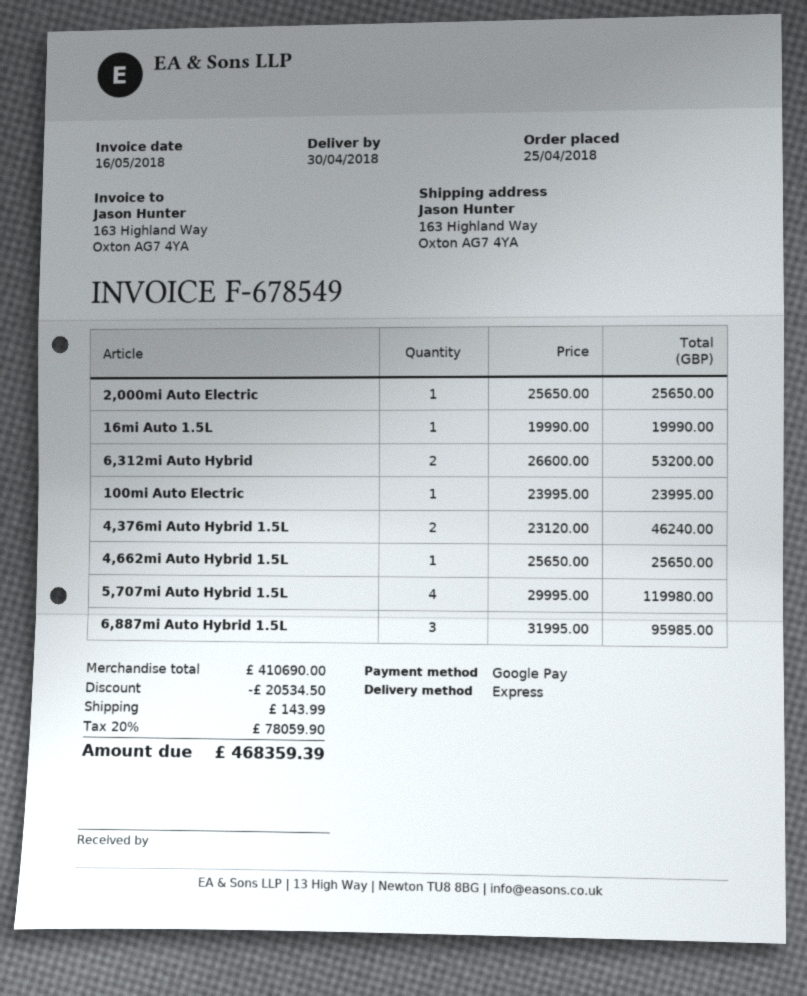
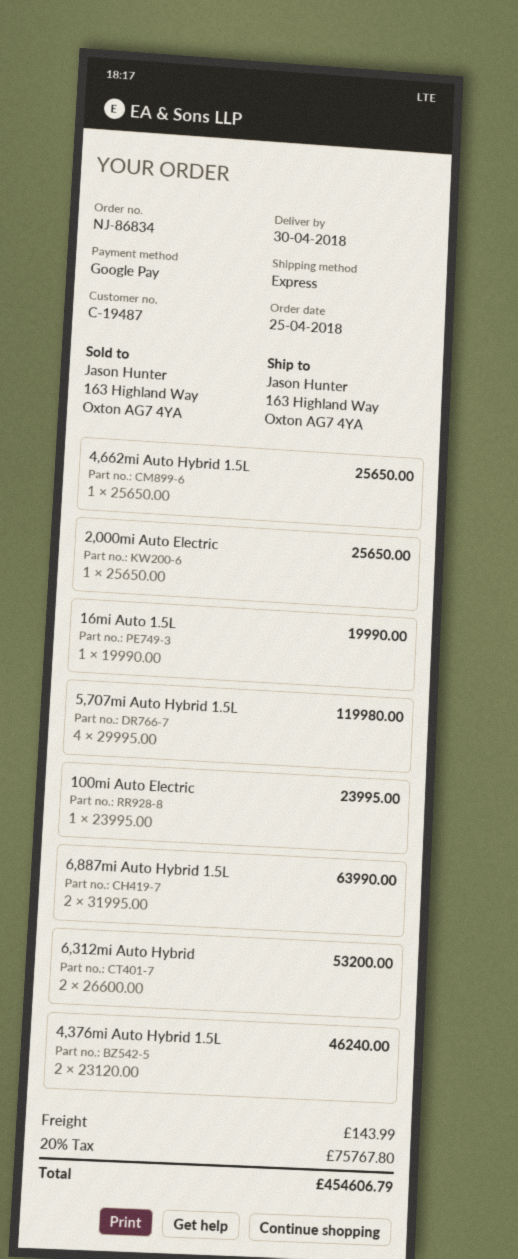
6,887mi Auto Hybrid 1.5L: 3 x 31995.00 = 95985.00 -> 2 x 31995.00 = 63990.00
discount: 20534.50 -> none
tax: 20% = 78059.90 -> 20% = 75767.80
total: 468359.39 -> 454606.79

